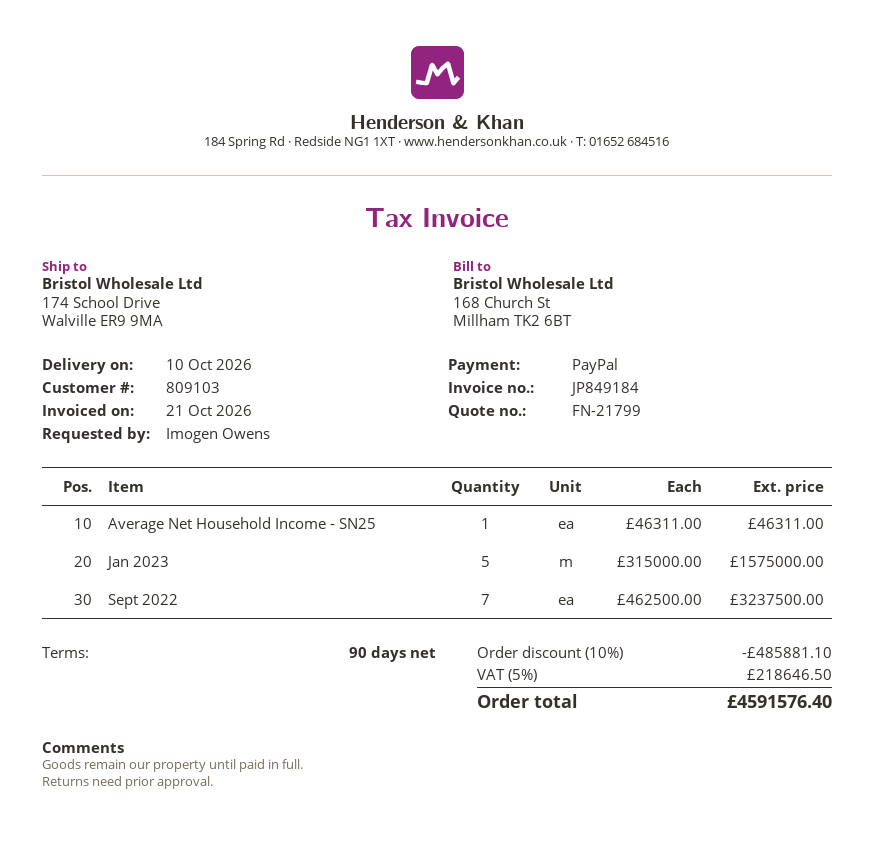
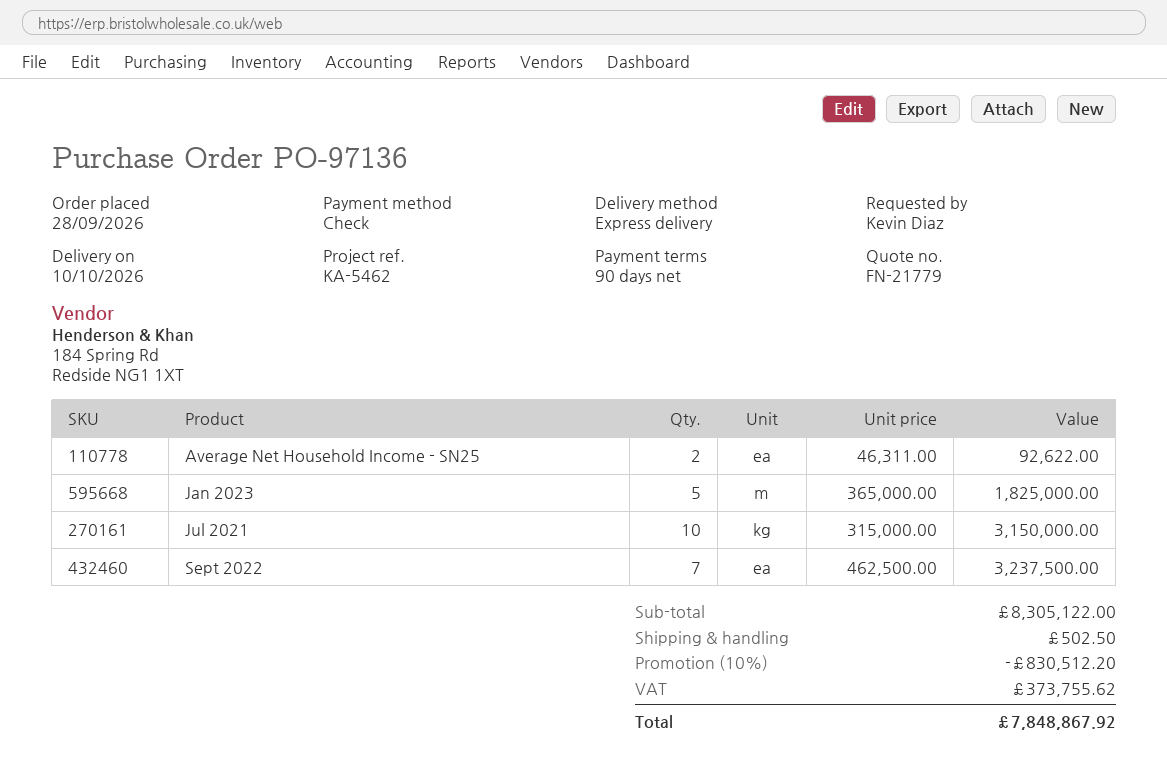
quote number: FN-21799 -> FN-21779
ordered by: Imogen Owens -> Kevin Diaz
payment method: PayPal -> cheque
Average Net Household Income - SN25: 1 x 46311.00 = 46311.00 -> 2 x 46311.00 = 92622.00
Jan 2023: 5 x 315000.00 = 1575000.00 -> 5 x 365000.00 = 1825000.00
Jul 2021: none -> 10 x 315000.00 = 3150000.00
discount: 10% = 485881.10 -> 10% = 830512.20
shipping: none -> 502.50
tax: 218646.50 -> 373755.62
total: 4591576.40 -> 7848867.92

